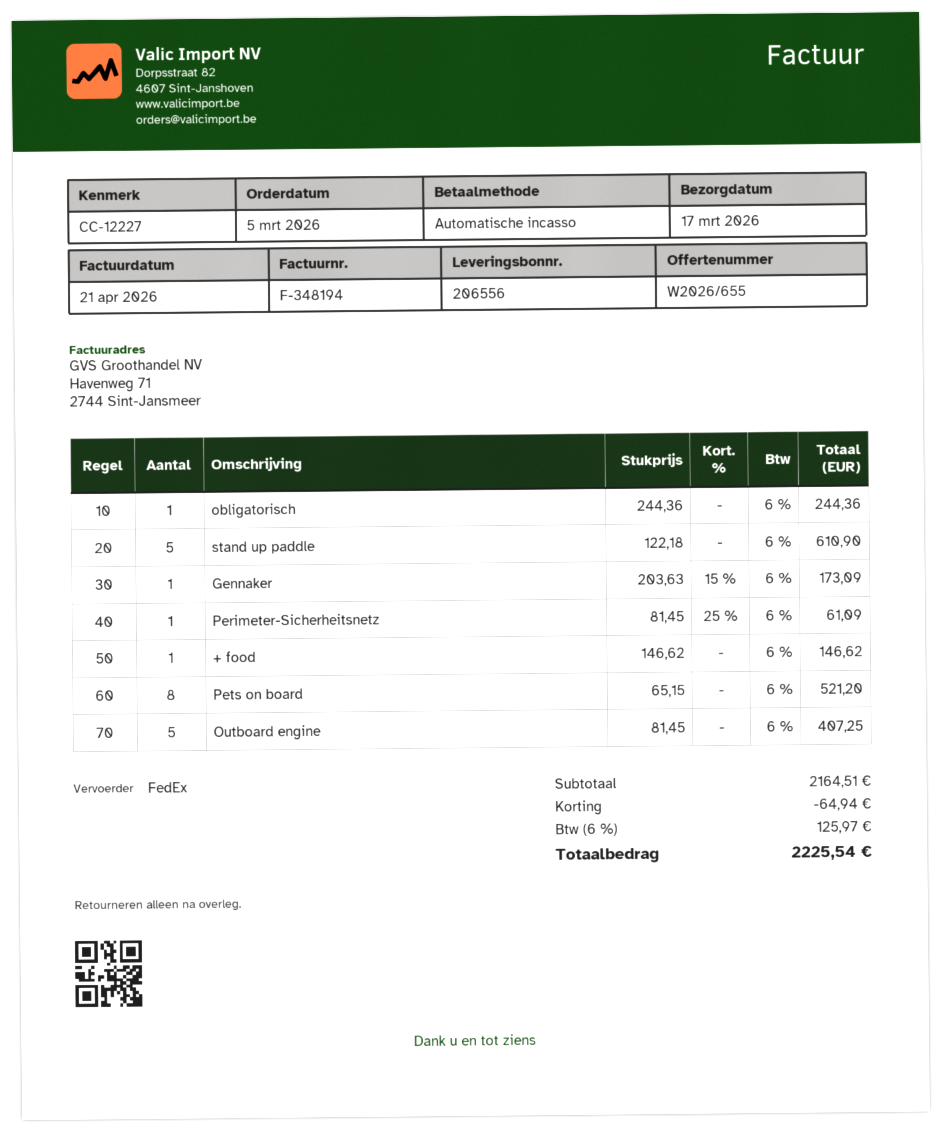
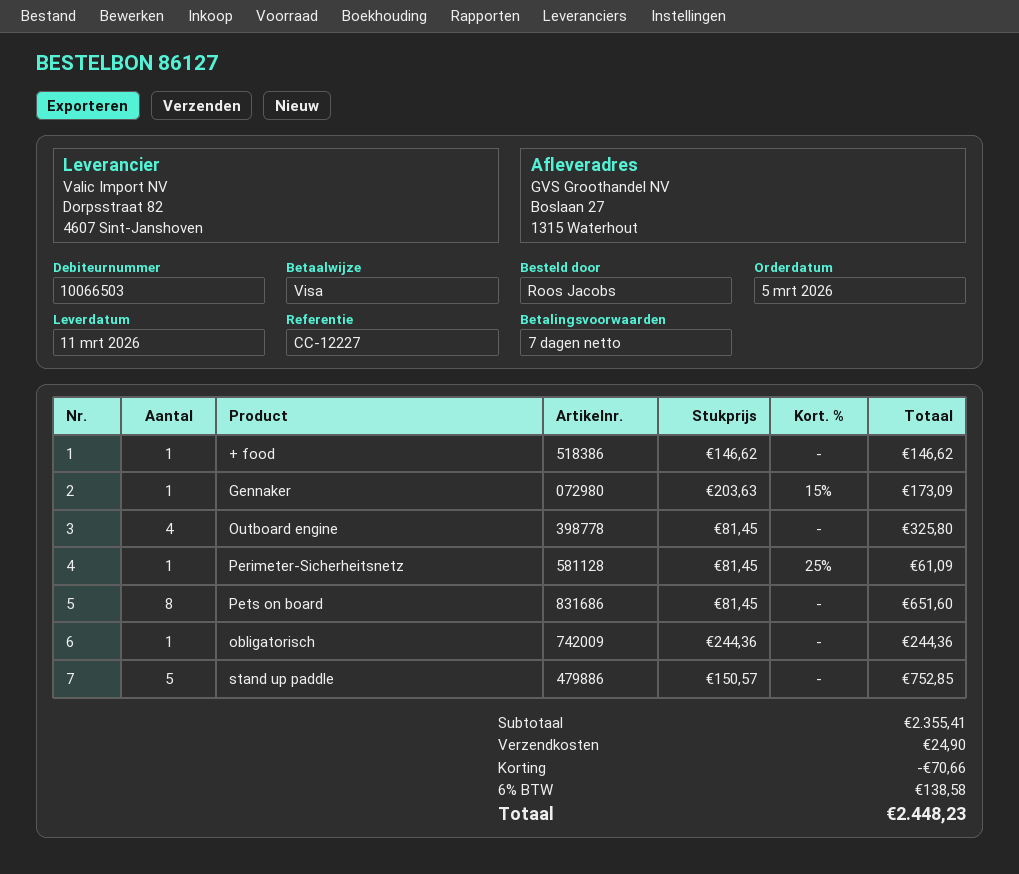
delivery date: 2026-03-17 -> 2026-03-11
payment method: direct debit -> Visa
stand up paddle: 5 x 122.18 = 610.90 -> 5 x 150.57 = 752.85
Pets on board: 8 x 65.15 = 521.20 -> 8 x 81.45 = 651.60
Outboard engine: 5 x 81.45 = 407.25 -> 4 x 81.45 = 325.80
subtotal: 2164.51 -> 2355.41
discount: 64.94 -> 70.66
shipping: none -> 24.90
tax: 6% = 125.97 -> 6% = 138.58
total: 2225.54 -> 2448.23

